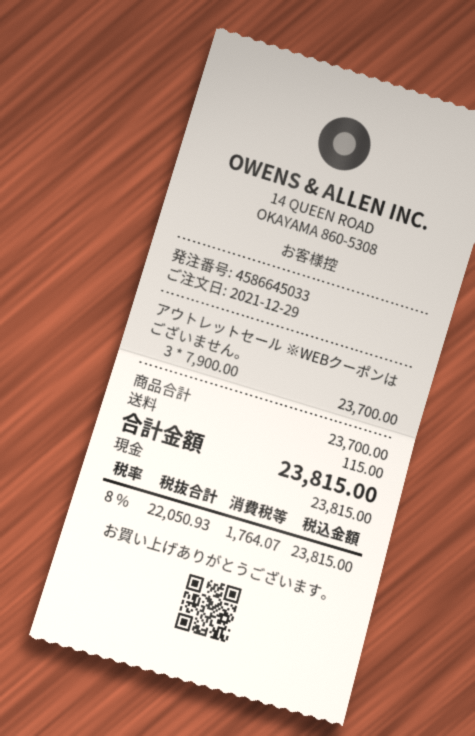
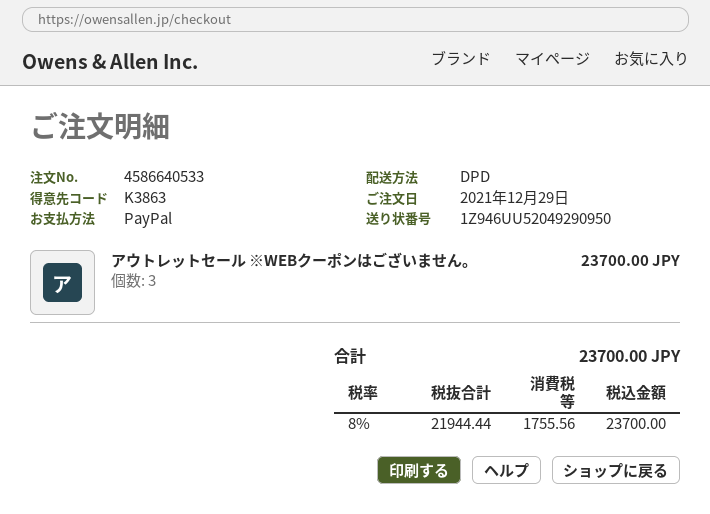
order number: 4586645033 -> 4586640533
payment method: cash -> PayPal
shipping: 115.00 -> none
net: 22050.93 -> 21944.44
tax: 8% = 1764.07 -> 8% = 1755.56
total: 23815.00 -> 23700.00

